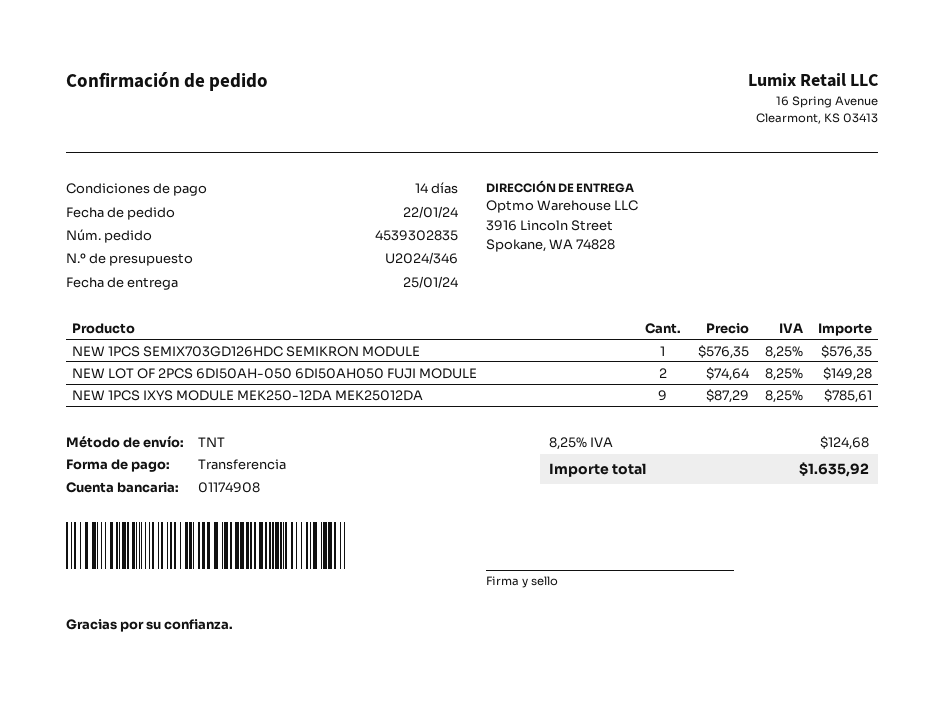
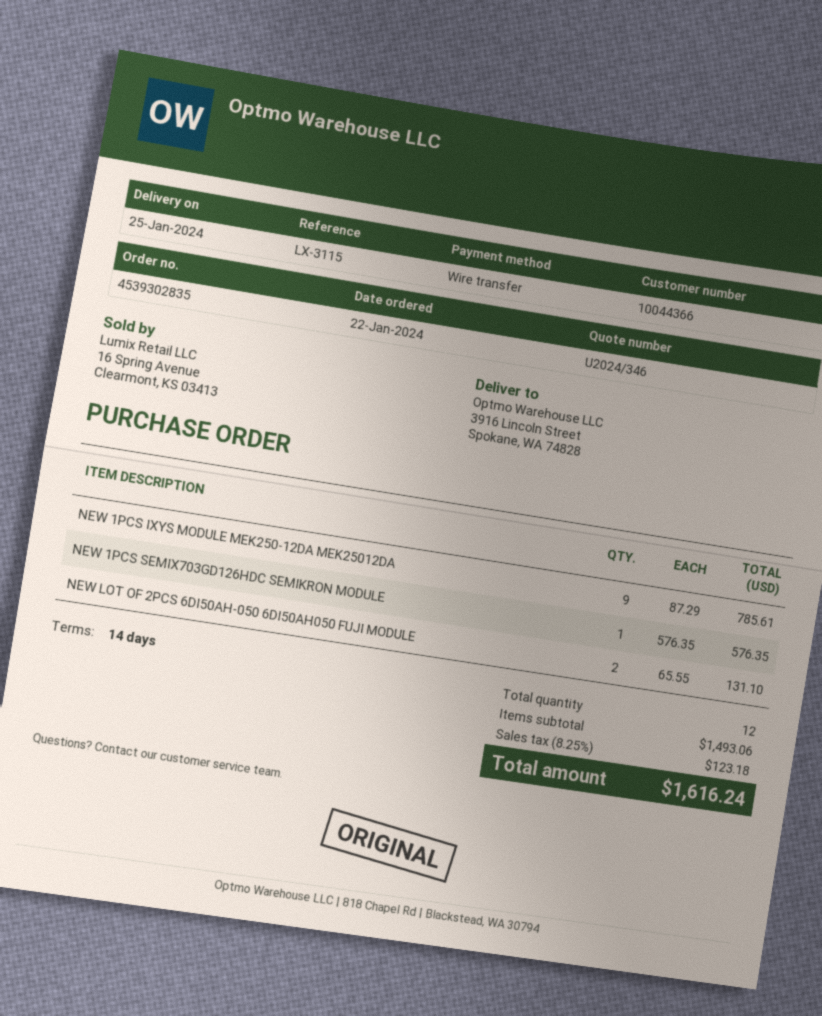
NEW LOT OF 2PCS 6DI50AH-050 6DI50AH050 FUJI MODULE: 2 x 74.64 = 149.28 -> 2 x 65.55 = 131.10
tax: 8.25% = 124.68 -> 8.25% = 123.18
total: 1635.92 -> 1616.24

